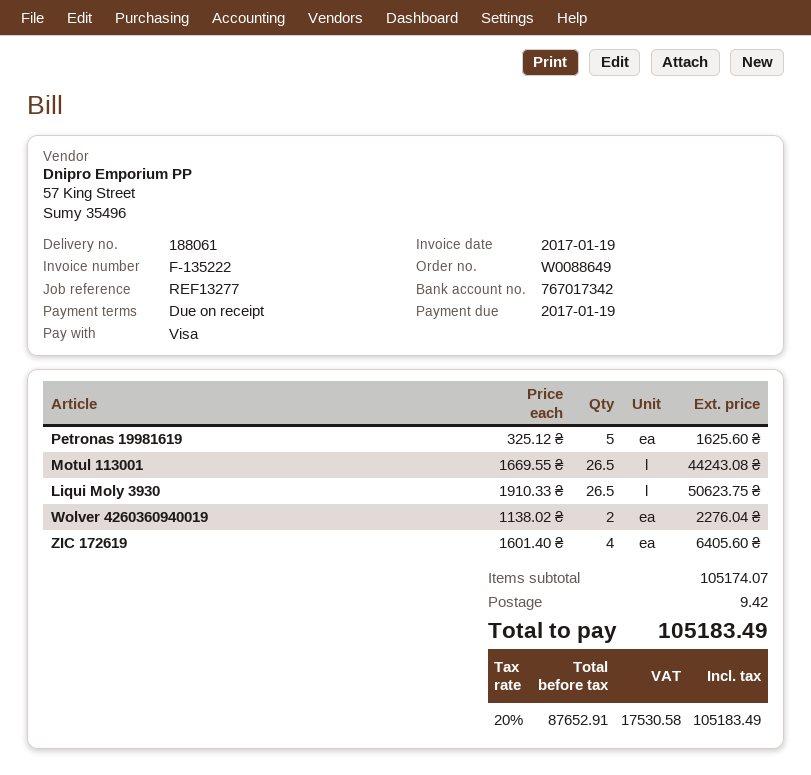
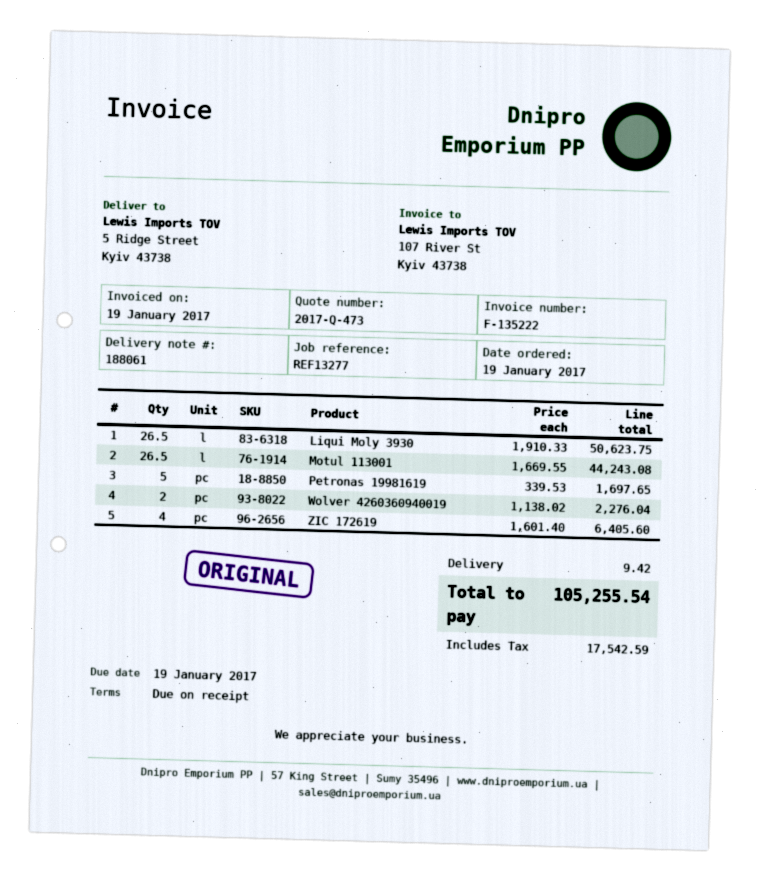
Petronas 19981619: 5 x 325.12 = 1625.60 -> 5 x 339.53 = 1697.65
tax: 17530.58 -> 17542.59
total: 105183.49 -> 105255.54

